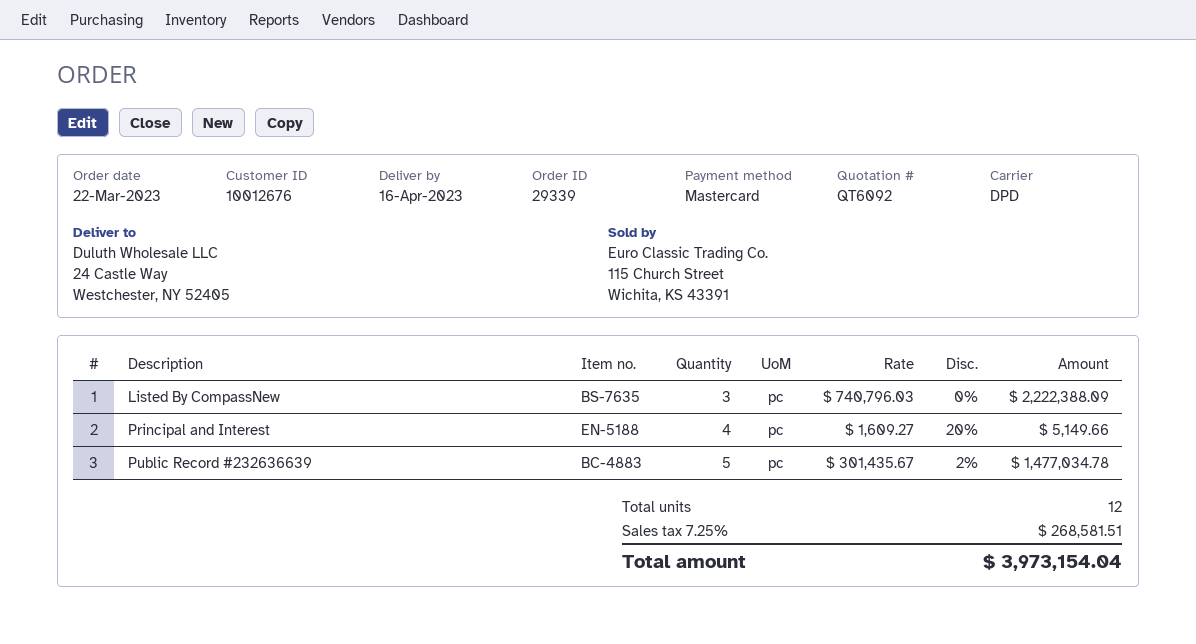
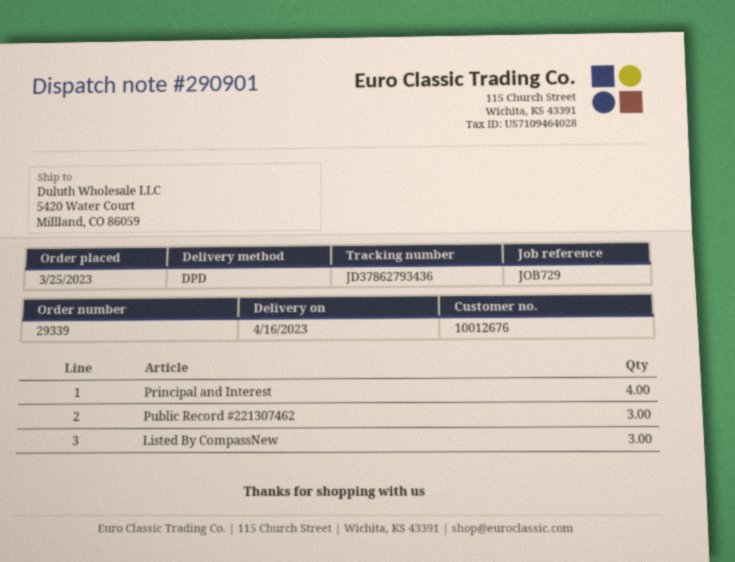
order date: 2023-03-22 -> 2023-03-25
ship to: 24 Castle Way, Westchester, NY 52405 -> 5420 Water Court, Millland, CO 86059
Public Record #232636639: 5 -> none
Public Record #221307462: none -> 3

